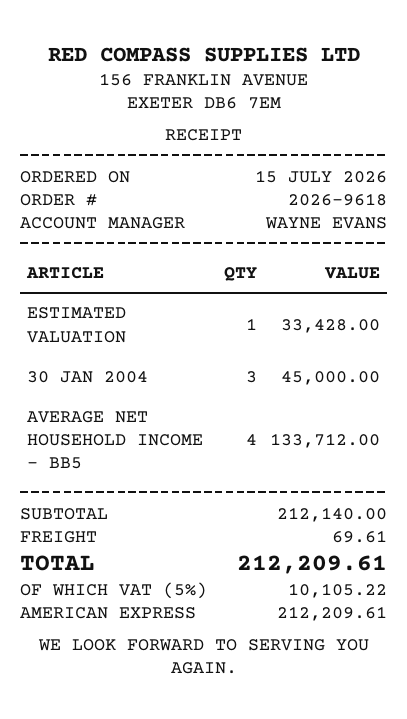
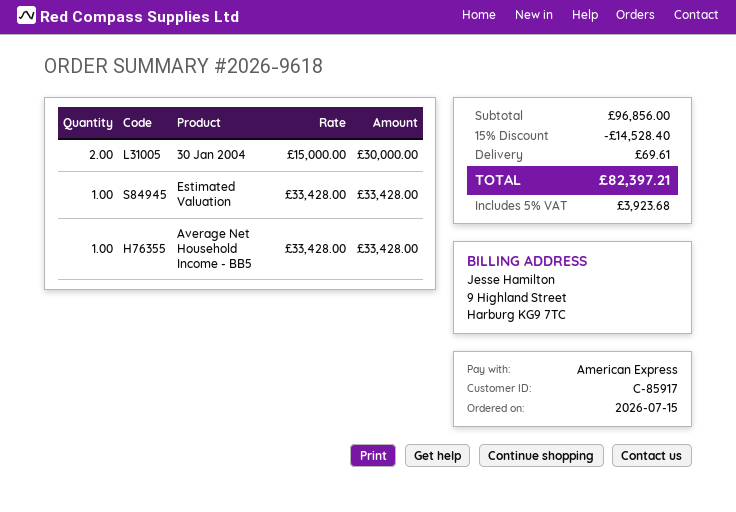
30 JAN 2004: 3 for 45000.00 -> 2 for 30000.00
AVERAGE NET HOUSEHOLD INCOME - BB5: 4 for 133712.00 -> 1 for 33428.00
subtotal: 212140.00 -> 96856.00
discount: none -> 15% = 14528.40
tax: 5% = 10105.22 -> 5% = 3923.68
total: 212209.61 -> 82397.21

